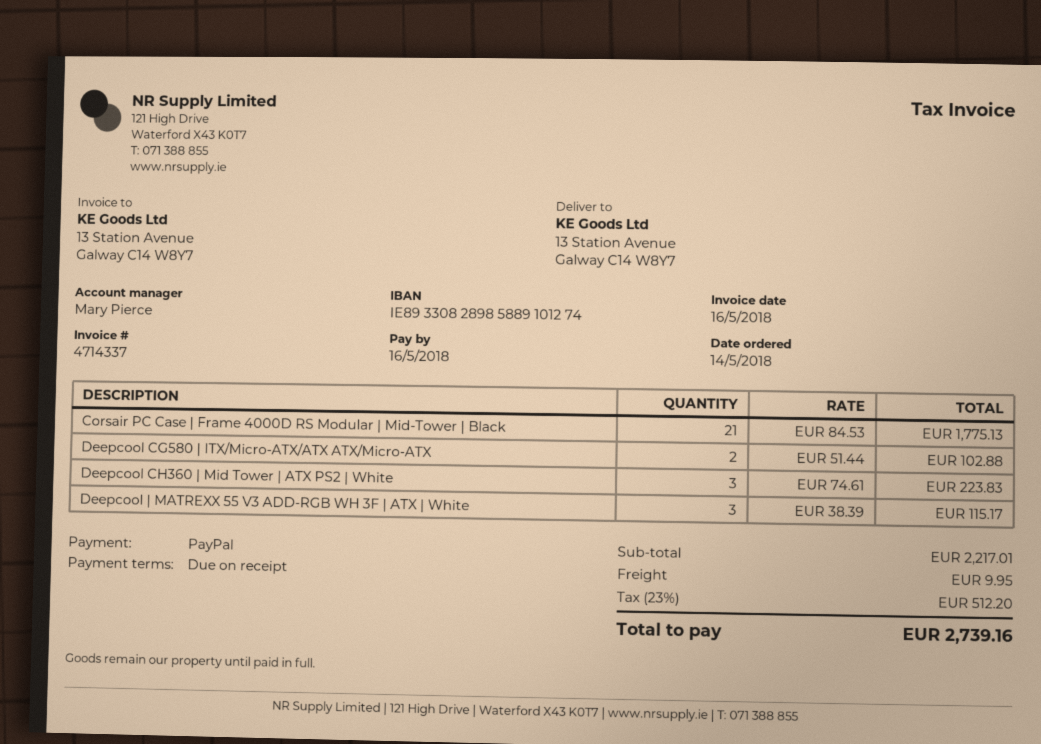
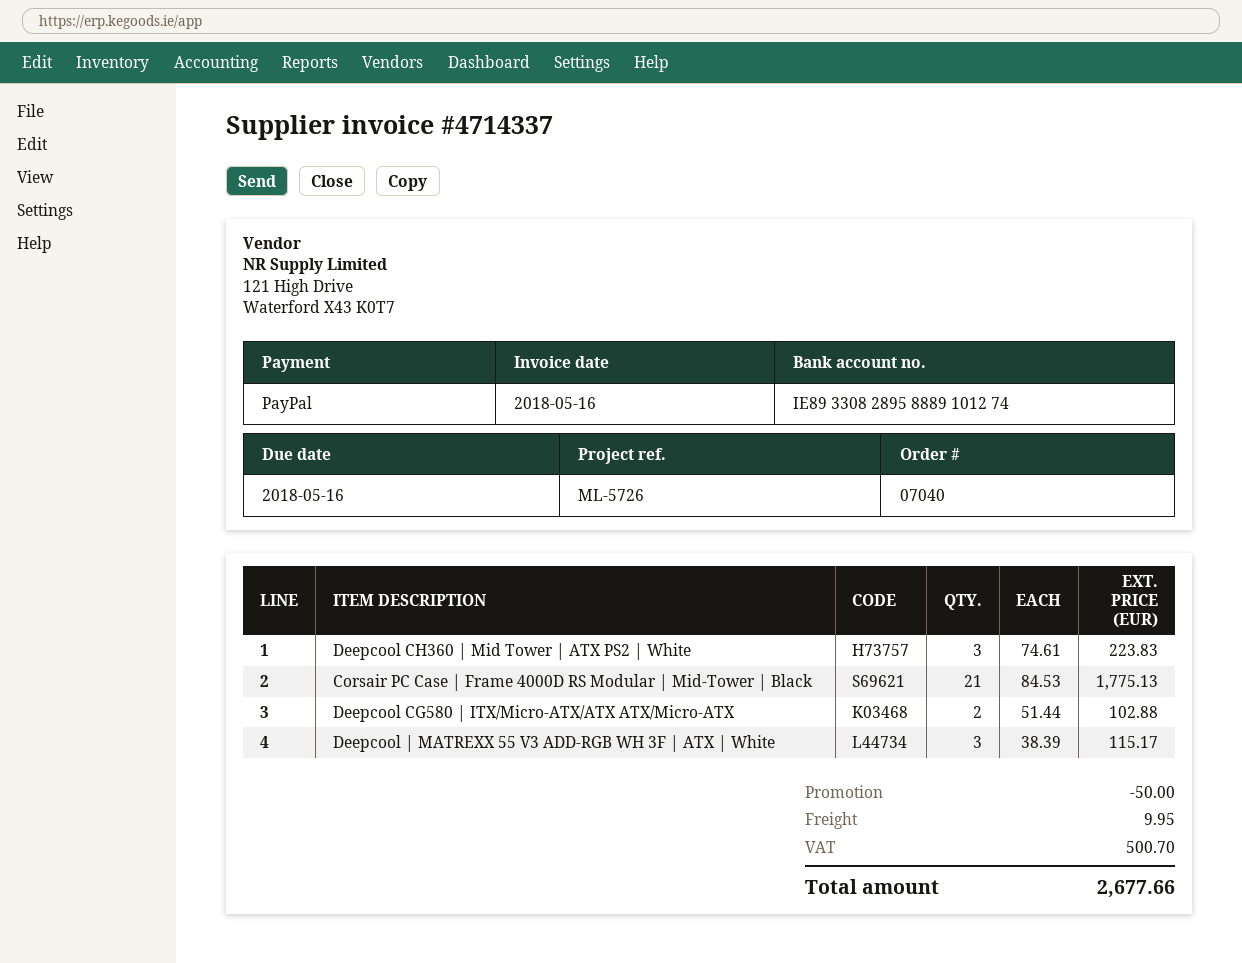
bank account: IE89330828985889101274 -> IE89330828958889101274
discount: none -> 50.00
tax: 512.20 -> 500.70
total: 2739.16 -> 2677.66

